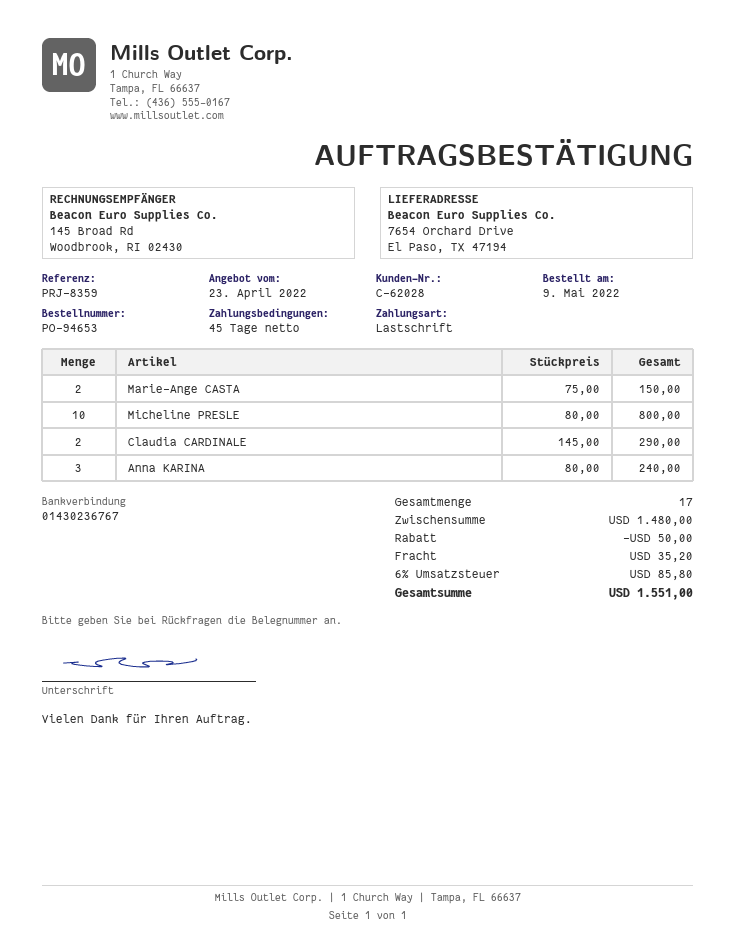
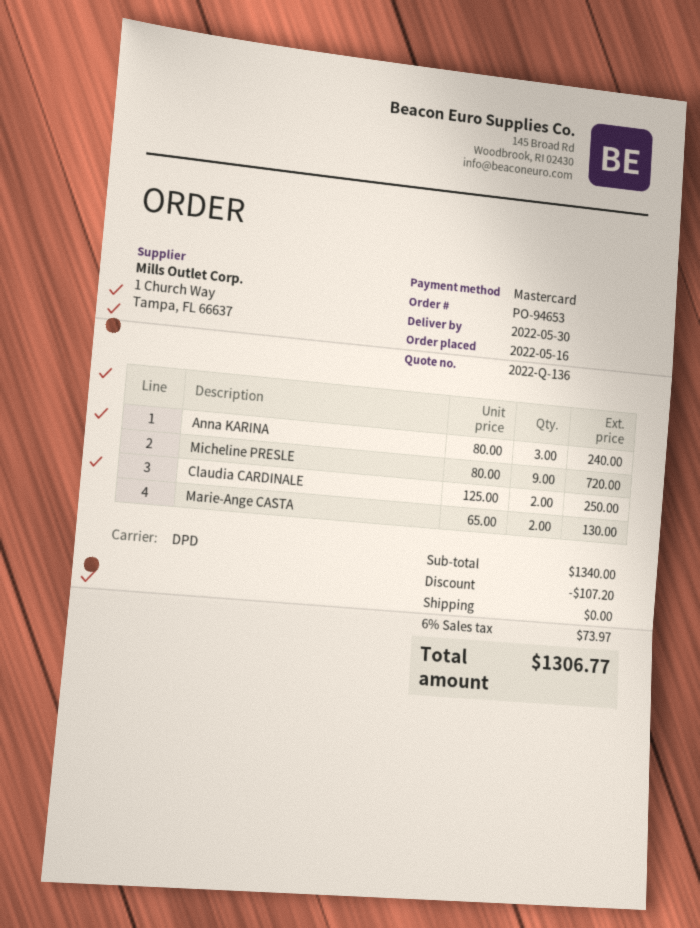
order date: 2022-05-09 -> 2022-05-16
payment method: direct debit -> Mastercard
Marie-Ange CASTA: 2 x 75.00 = 150.00 -> 2 x 65.00 = 130.00
Micheline PRESLE: 10 x 80.00 = 800.00 -> 9 x 80.00 = 720.00
Claudia CARDINALE: 2 x 145.00 = 290.00 -> 2 x 125.00 = 250.00
subtotal: 1480.00 -> 1340.00
discount: 50.00 -> 107.20
shipping: 35.20 -> 0.00
tax: 6% = 85.80 -> 6% = 73.97
total: 1551.00 -> 1306.77

